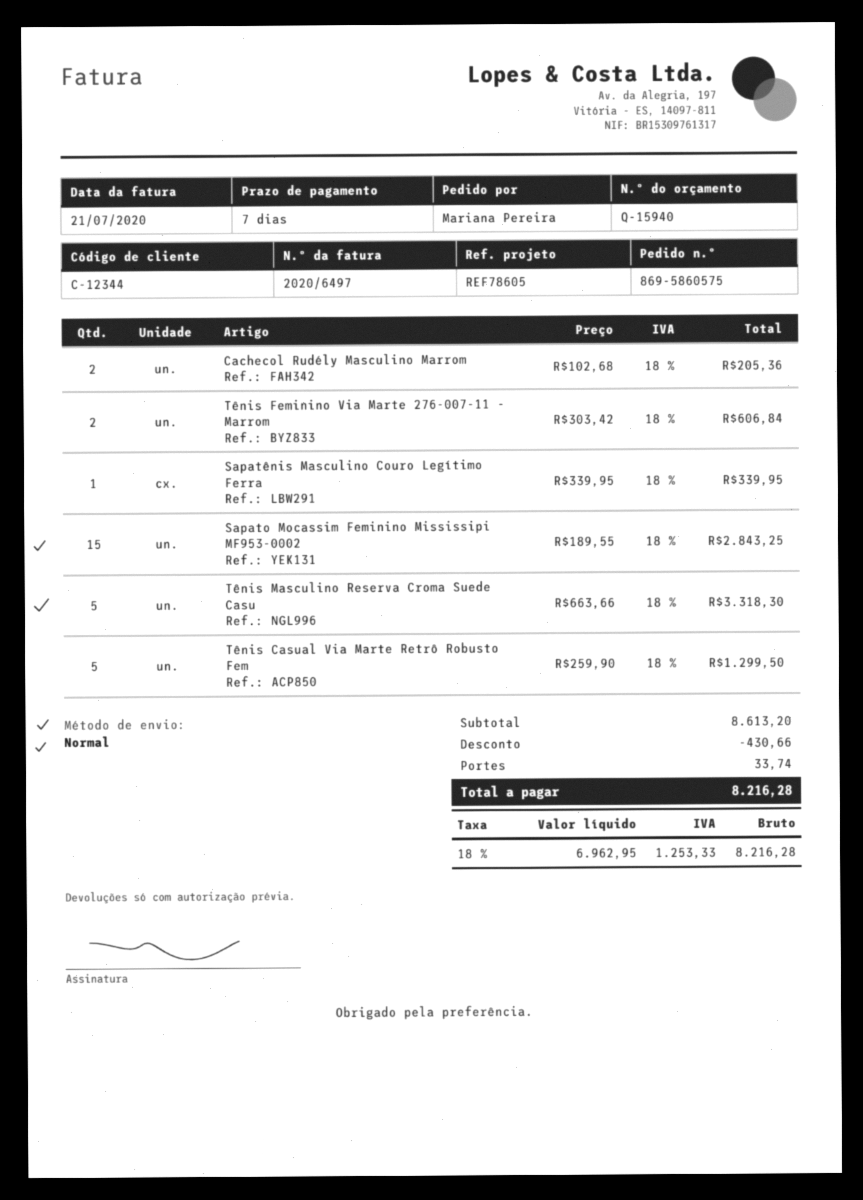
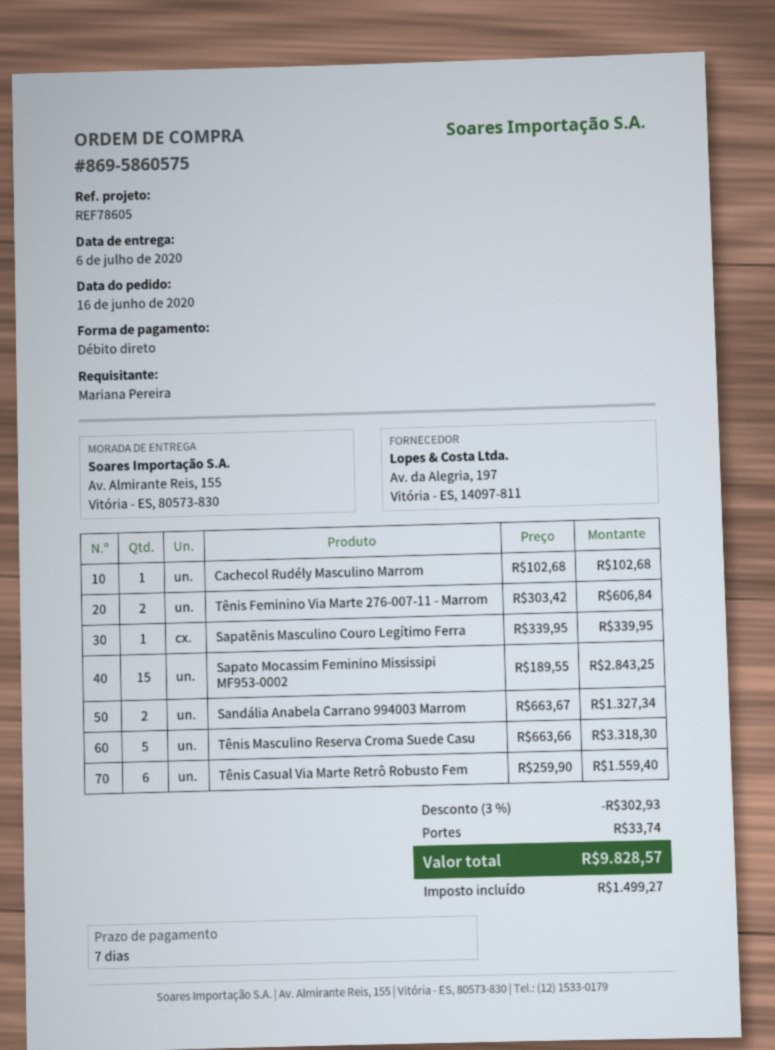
Cachecol Rudély Masculino Marrom: 2 x 102.68 = 205.36 -> 1 x 102.68 = 102.68
Tênis Casual Via Marte Retrô Robusto Fem: 5 x 259.90 = 1299.50 -> 6 x 259.90 = 1559.40
Sandália Anabela Carrano 994003 Marrom: none -> 2 x 663.67 = 1327.34
discount: 430.66 -> 302.93
tax: 1253.33 -> 1499.27
total: 8216.28 -> 9828.57

